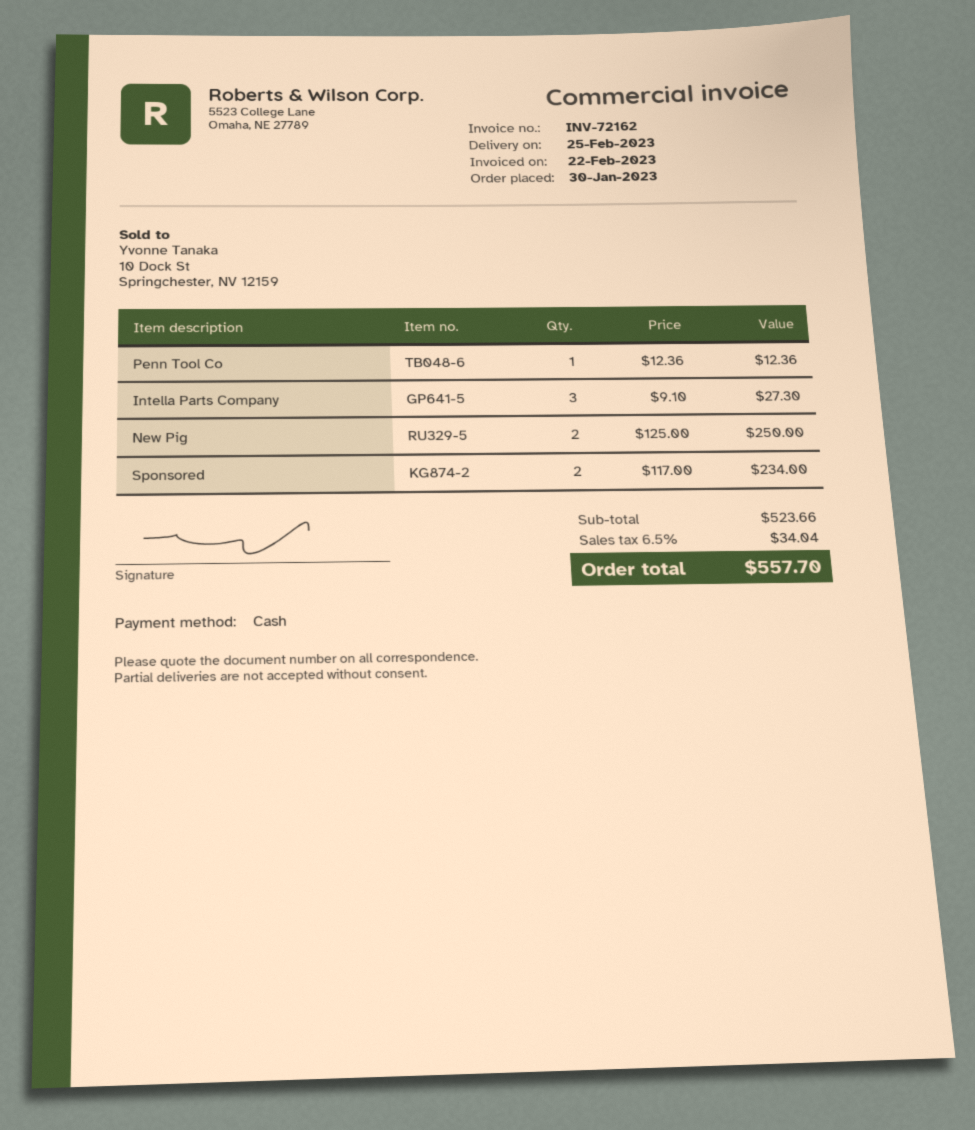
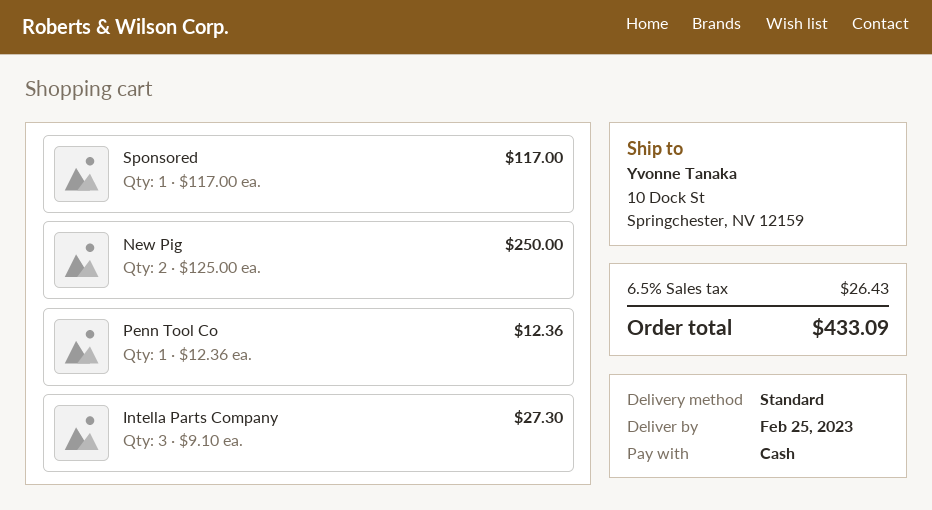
Sponsored: 2 x 117.00 = 234.00 -> 1 x 117.00 = 117.00
tax: 6.5% = 34.04 -> 6.5% = 26.43
total: 557.70 -> 433.09

